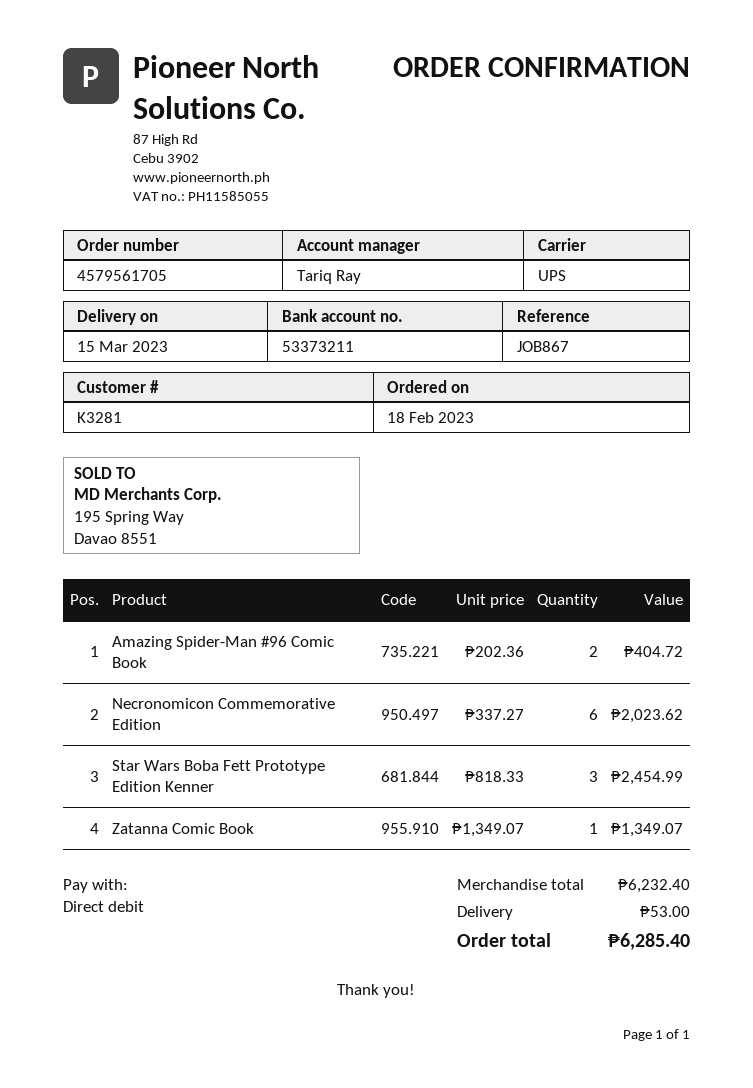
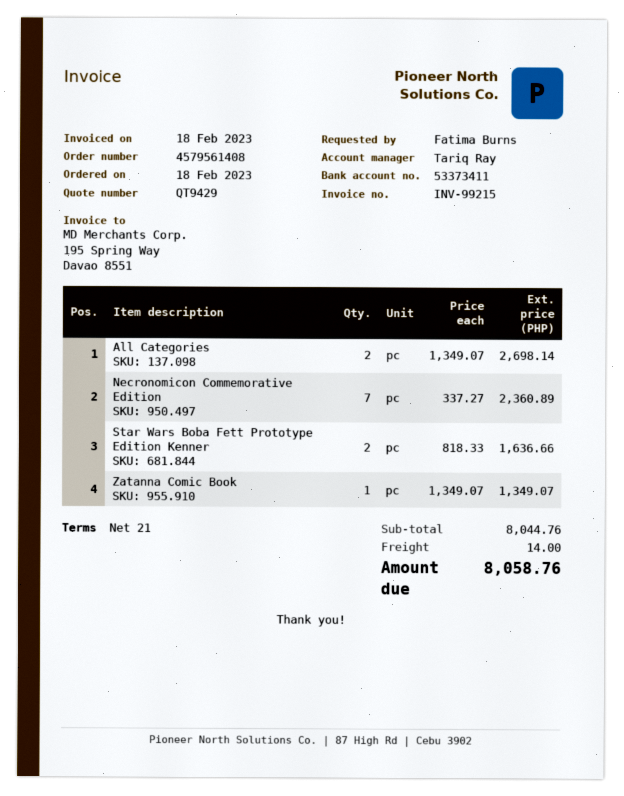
order number: 4579561705 -> 4579561408
bank account: 53373211 -> 53373411
Amazing Spider-Man #96 Comic Book: 2 x 202.36 = 404.72 -> none
Necronomicon Commemorative Edition: 6 x 337.27 = 2023.62 -> 7 x 337.27 = 2360.89
Star Wars Boba Fett Prototype Edition Kenner: 3 x 818.33 = 2454.99 -> 2 x 818.33 = 1636.66
All Categories: none -> 2 x 1349.07 = 2698.14
subtotal: 6232.40 -> 8044.76
shipping: 53.00 -> 14.00
total: 6285.40 -> 8058.76

